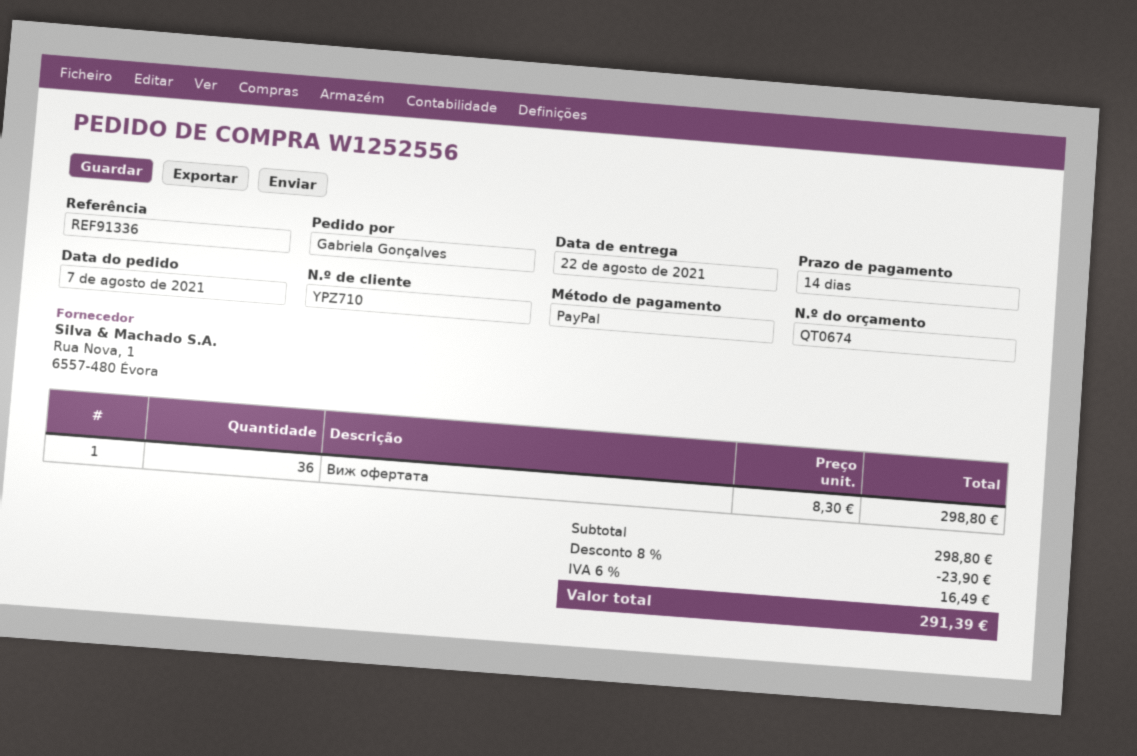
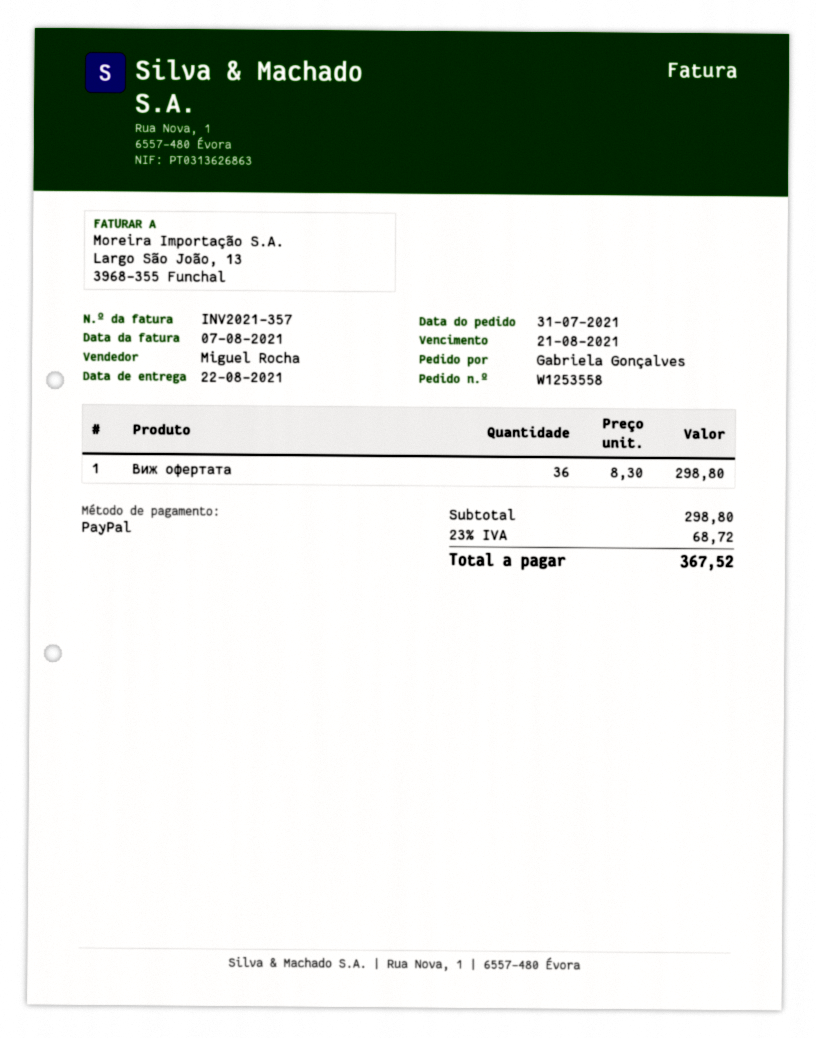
order number: W1252556 -> W1253558
order date: 2021-08-07 -> 2021-07-31
discount: 8% = 23.90 -> none
tax: 6% = 16.49 -> 23% = 68.72
total: 291.39 -> 367.52

